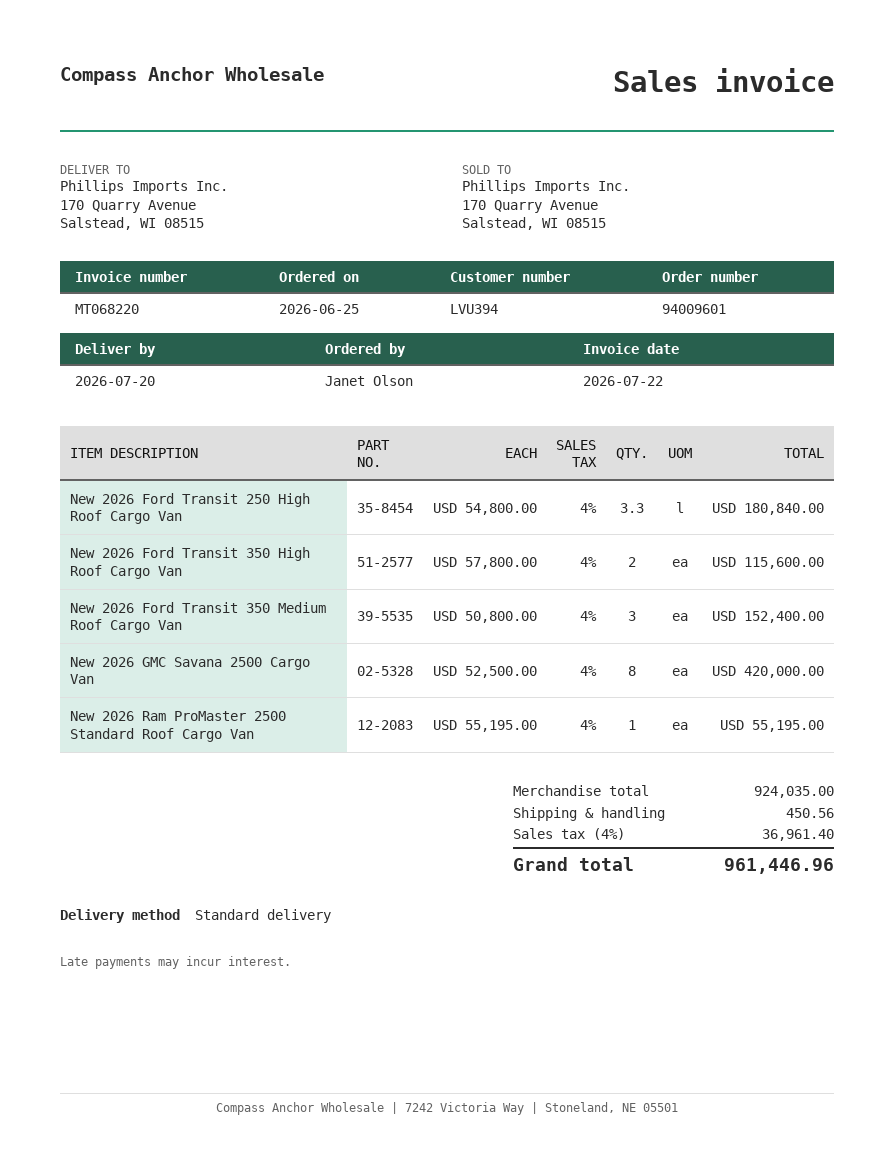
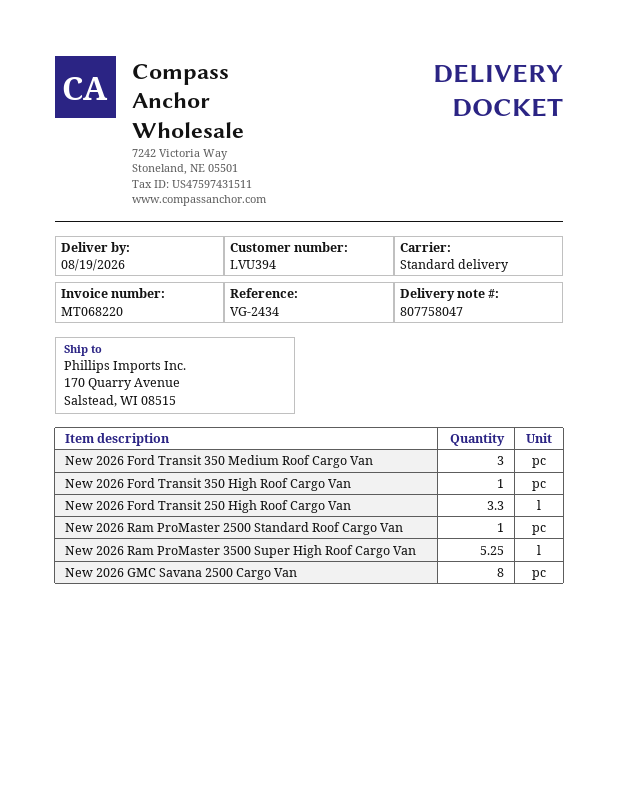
delivery date: 2026-07-20 -> 2026-08-19
New 2026 Ford Transit 350 High Roof Cargo Van: 2 -> 1
New 2026 Ram ProMaster 3500 Super High Roof Cargo Van: none -> 5.25

